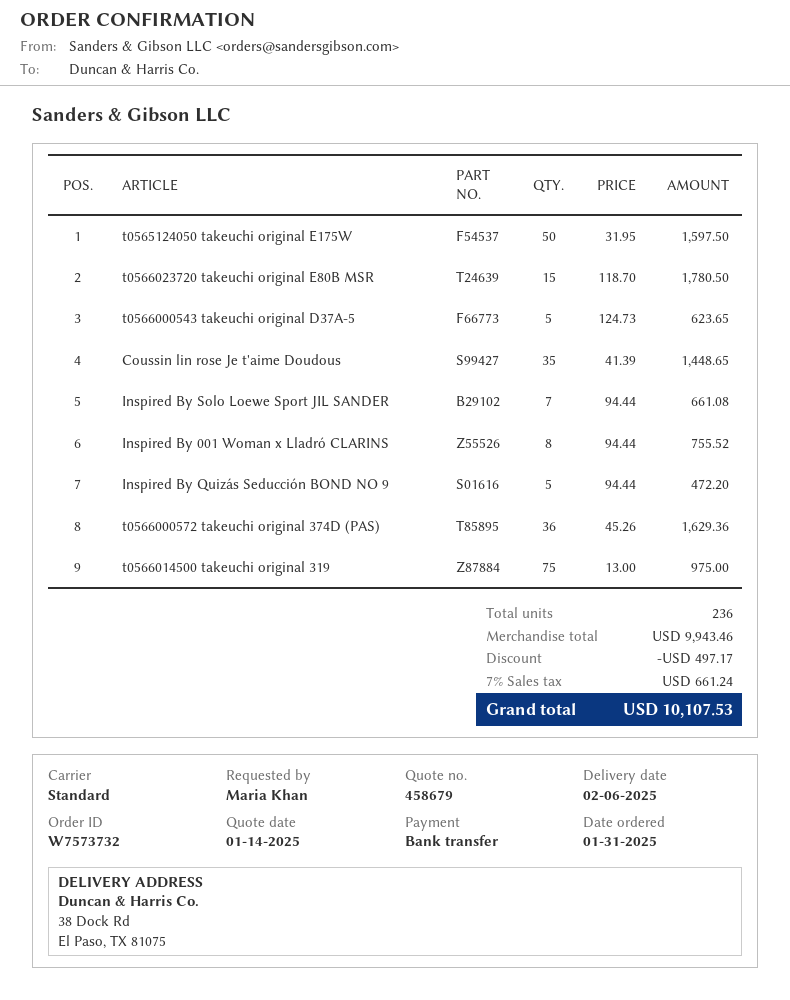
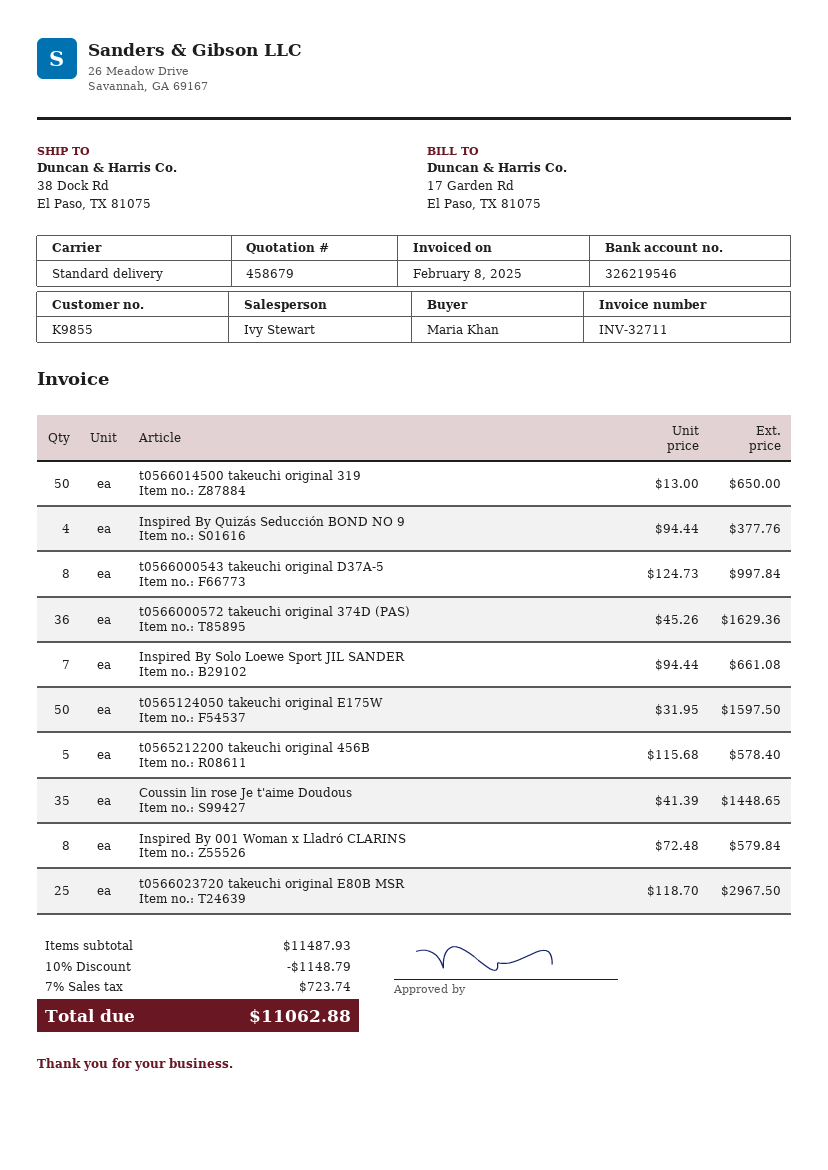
t0566023720 takeuchi original E80B MSR: 15 x 118.70 = 1780.50 -> 25 x 118.70 = 2967.50
t0566000543 takeuchi original D37A-5: 5 x 124.73 = 623.65 -> 8 x 124.73 = 997.84
Inspired By 001 Woman x Lladró CLARINS: 8 x 94.44 = 755.52 -> 8 x 72.48 = 579.84
Inspired By Quizás Seducción BOND NO 9: 5 x 94.44 = 472.20 -> 4 x 94.44 = 377.76
t0566014500 takeuchi original 319: 75 x 13.00 = 975.00 -> 50 x 13.00 = 650.00
t0565212200 takeuchi original 456B: none -> 5 x 115.68 = 578.40
subtotal: 9943.46 -> 11487.93
discount: 497.17 -> 1148.79
tax: 7% = 661.24 -> 7% = 723.74
total: 10107.53 -> 11062.88

